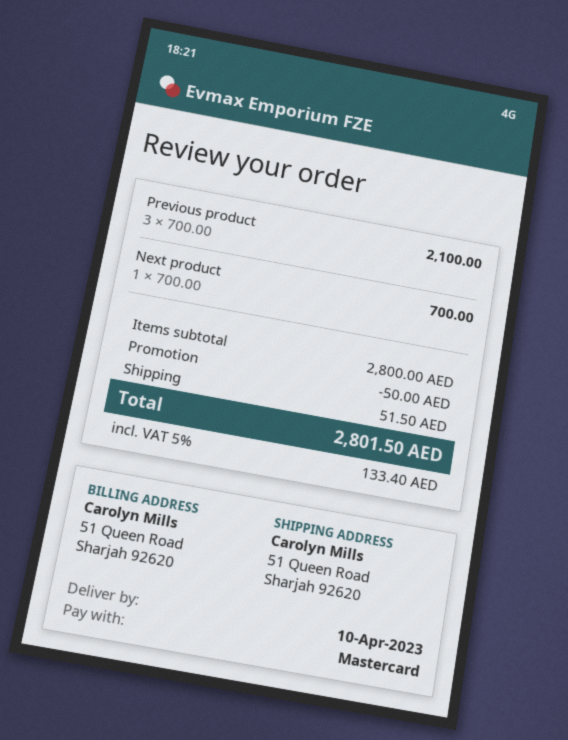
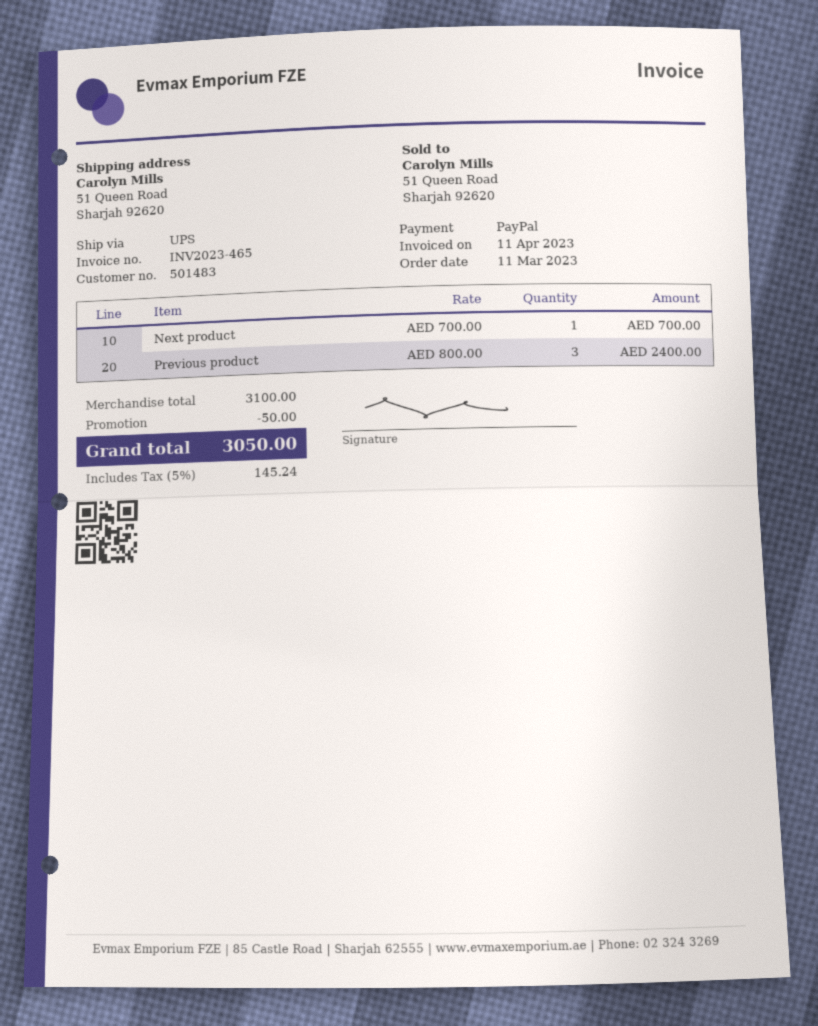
payment method: Mastercard -> PayPal
Previous product: 3 x 700.00 = 2100.00 -> 3 x 800.00 = 2400.00
subtotal: 2800.00 -> 3100.00
shipping: 51.50 -> none
tax: 5% = 133.40 -> 5% = 145.24
total: 2801.50 -> 3050.00

